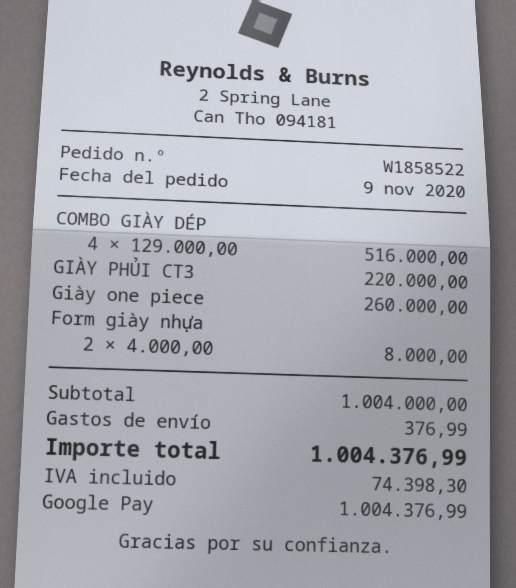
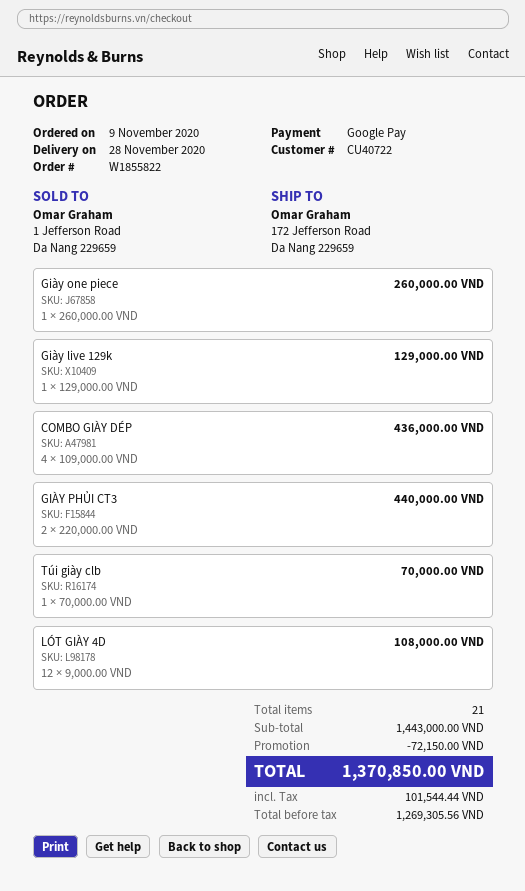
order number: W1858522 -> W1855822
COMBO GIÀY DÉP: 4 x 129000.00 = 516000.00 -> 4 x 109000.00 = 436000.00
GIÀY PHỦI CT3: 1 x 220000.00 = 220000.00 -> 2 x 220000.00 = 440000.00
Form giày nhựa: 2 x 4000.00 = 8000.00 -> none
Giày live 129k: none -> 1 x 129000.00 = 129000.00
Túi giày clb: none -> 1 x 70000.00 = 70000.00
LÓT GIÀY 4D: none -> 12 x 9000.00 = 108000.00
subtotal: 1004000.00 -> 1443000.00
discount: none -> 72150.00
shipping: 376.99 -> none
tax: 74398.30 -> 101544.44
total: 1004376.99 -> 1370850.00

